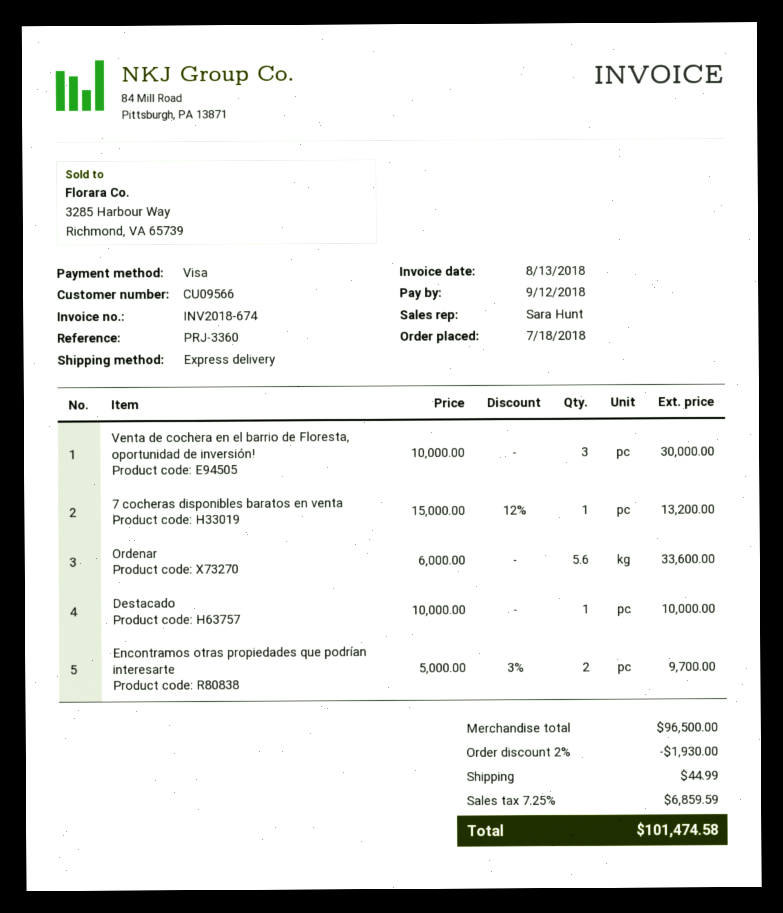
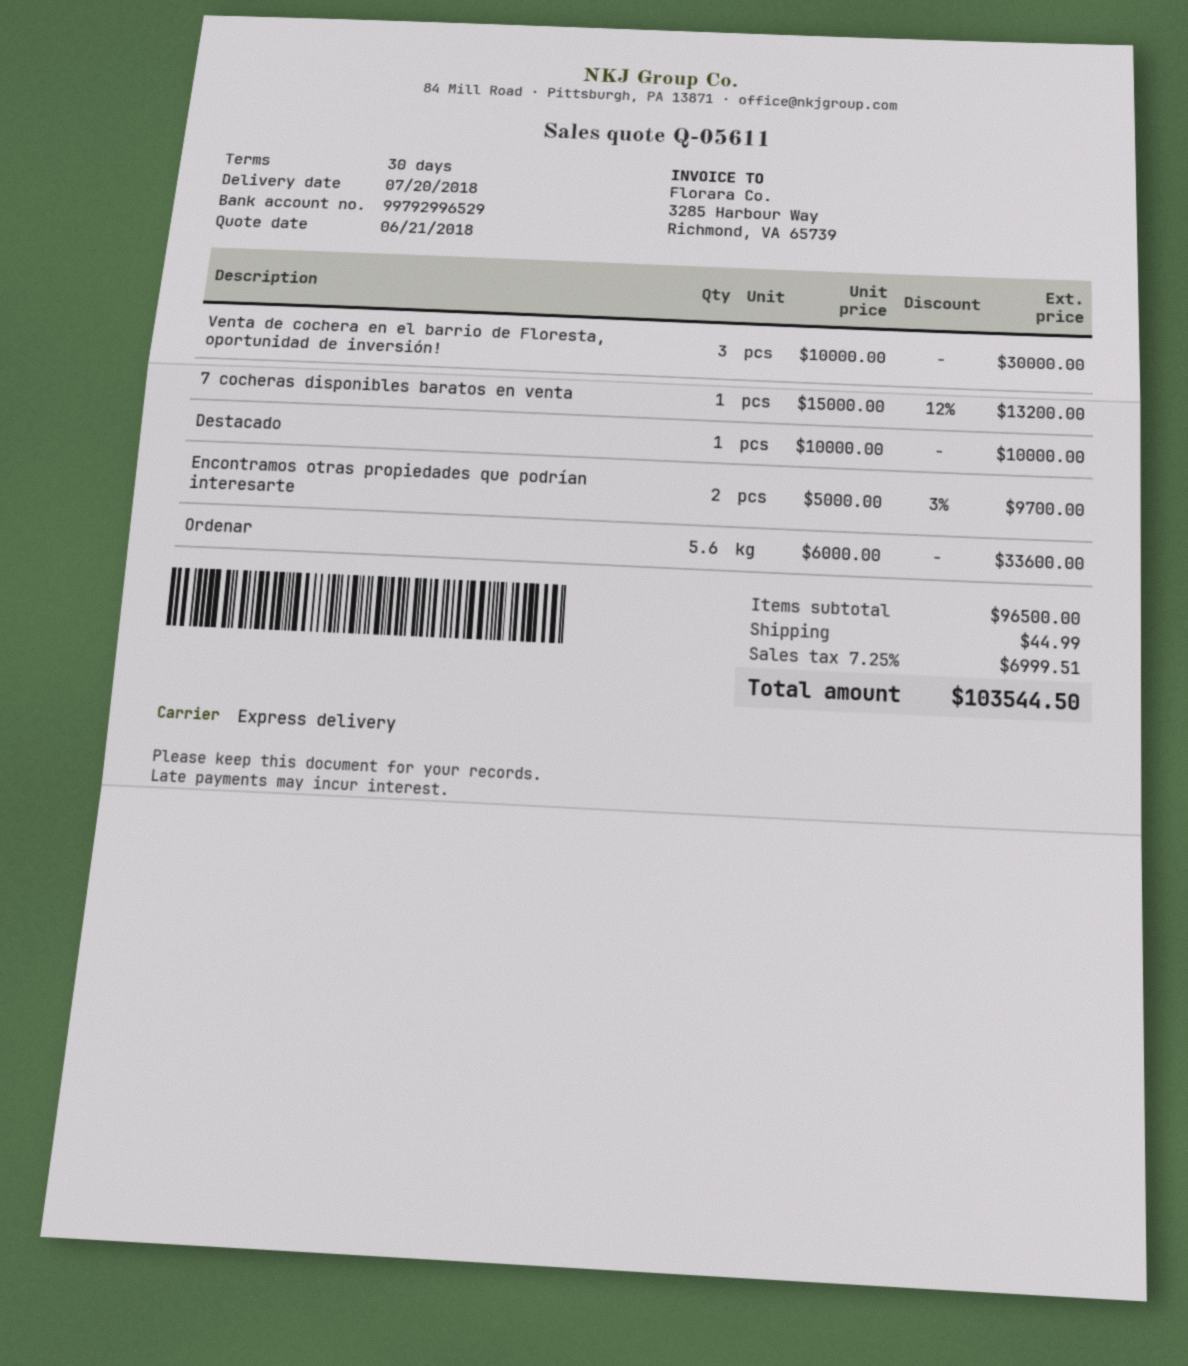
discount: 2% = 1930.00 -> none
tax: 7.25% = 6859.59 -> 7.25% = 6999.51
total: 101474.58 -> 103544.50

